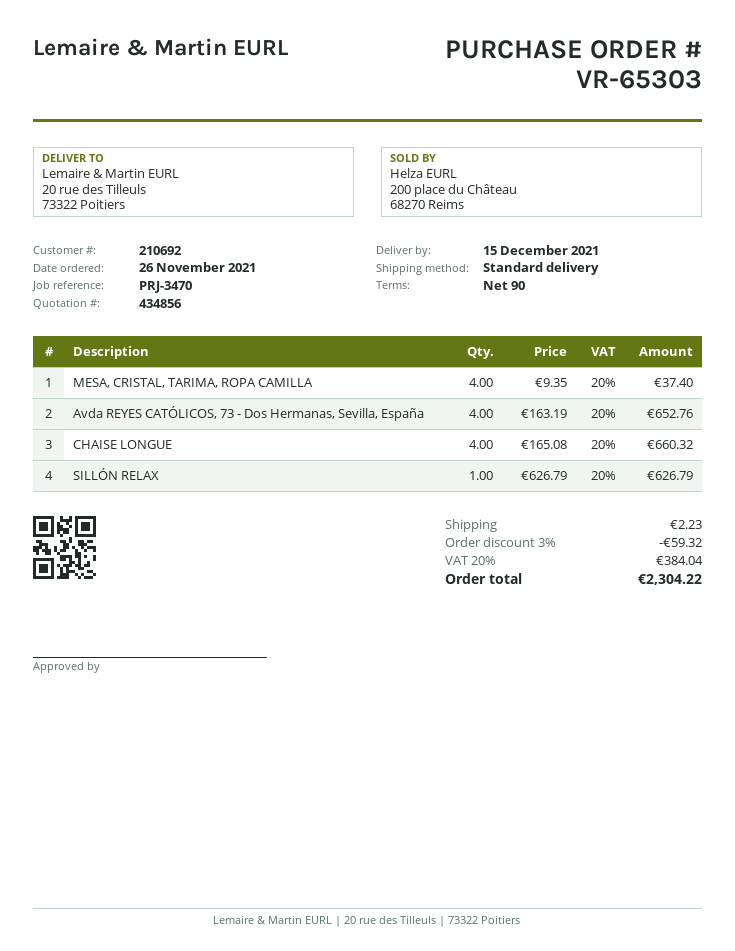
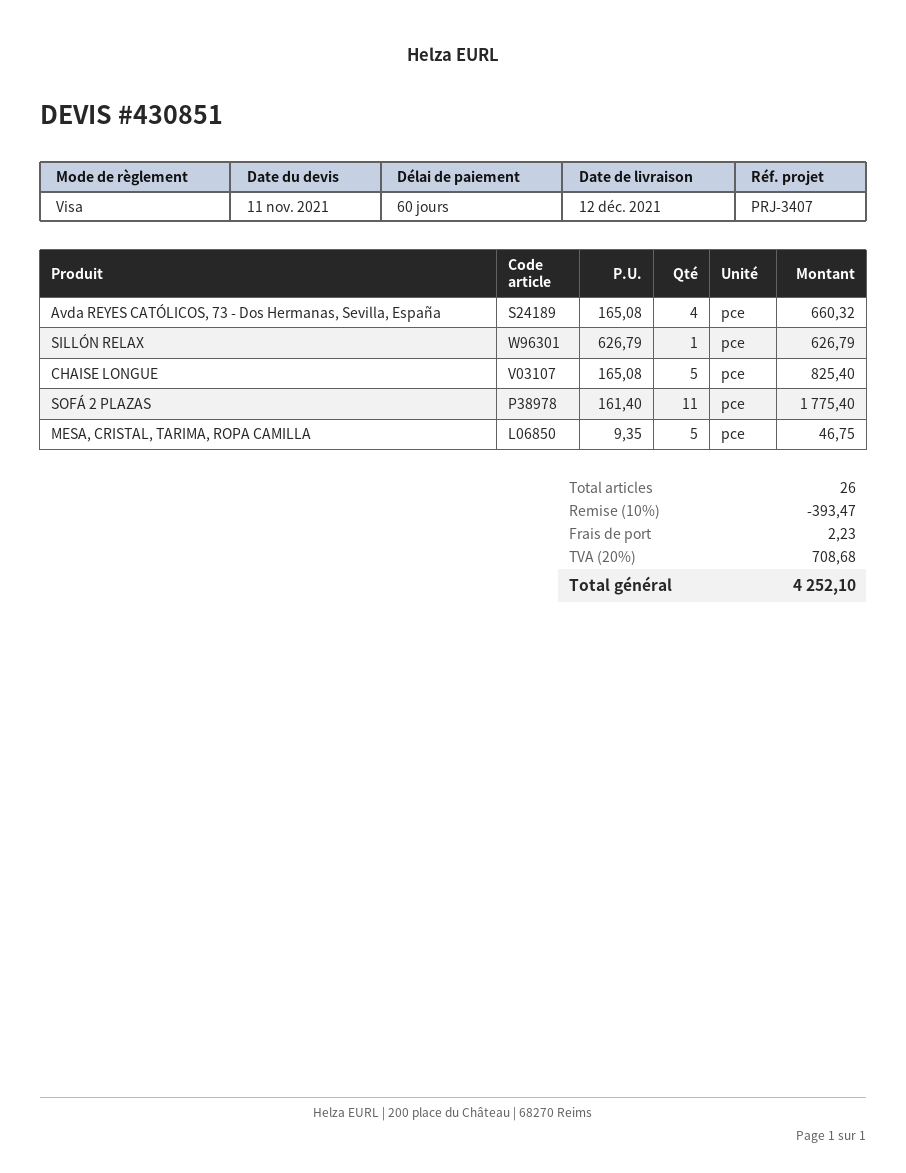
quote number: 434856 -> 430851
delivery date: 2021-12-15 -> 2021-12-12
payment terms: 90 days -> 60 days
reference: PRJ-3470 -> PRJ-3407
MESA, CRISTAL, TARIMA, ROPA CAMILLA: 4 x 9.35 = 37.40 -> 5 x 9.35 = 46.75
Avda REYES CATÓLICOS, 73 - Dos Hermanas, Sevilla, España: 4 x 163.19 = 652.76 -> 4 x 165.08 = 660.32
CHAISE LONGUE: 4 x 165.08 = 660.32 -> 5 x 165.08 = 825.40
SOFÁ 2 PLAZAS: none -> 11 x 161.40 = 1775.40
discount: 3% = 59.32 -> 10% = 393.47
tax: 20% = 384.04 -> 20% = 708.68
total: 2304.22 -> 4252.10

